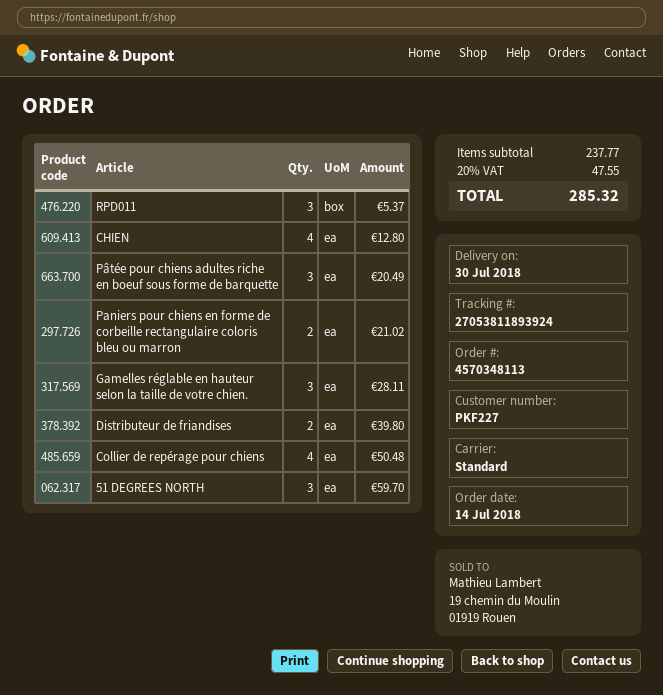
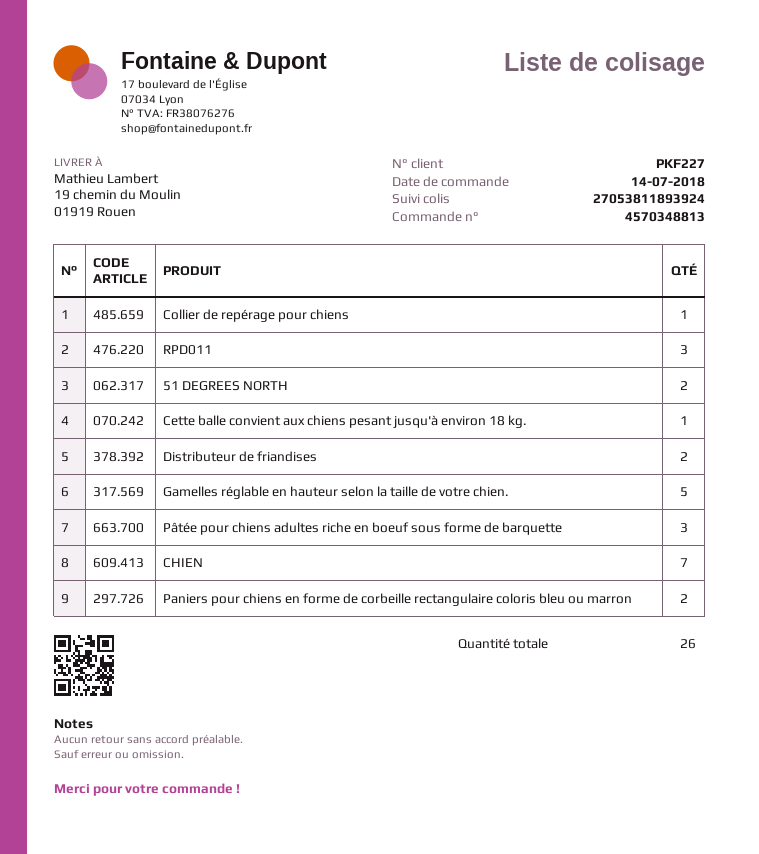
order number: 4570348113 -> 4570348813
CHIEN: 4 -> 7
Gamelles réglable en hauteur selon la taille de votre chien.: 3 -> 5
Collier de repérage pour chiens: 4 -> 1
51 DEGREES NORTH: 3 -> 2
Cette balle convient aux chiens pesant jusqu'à environ 18 kg.: none -> 1

